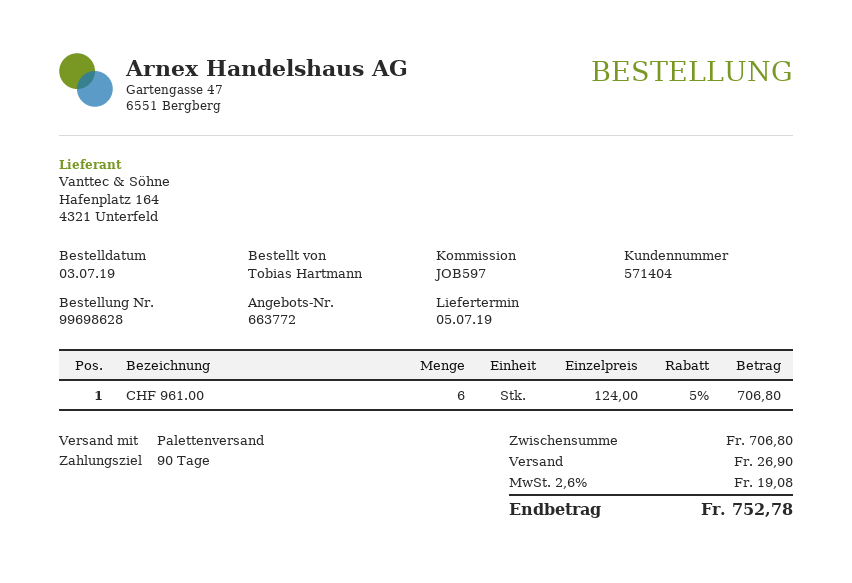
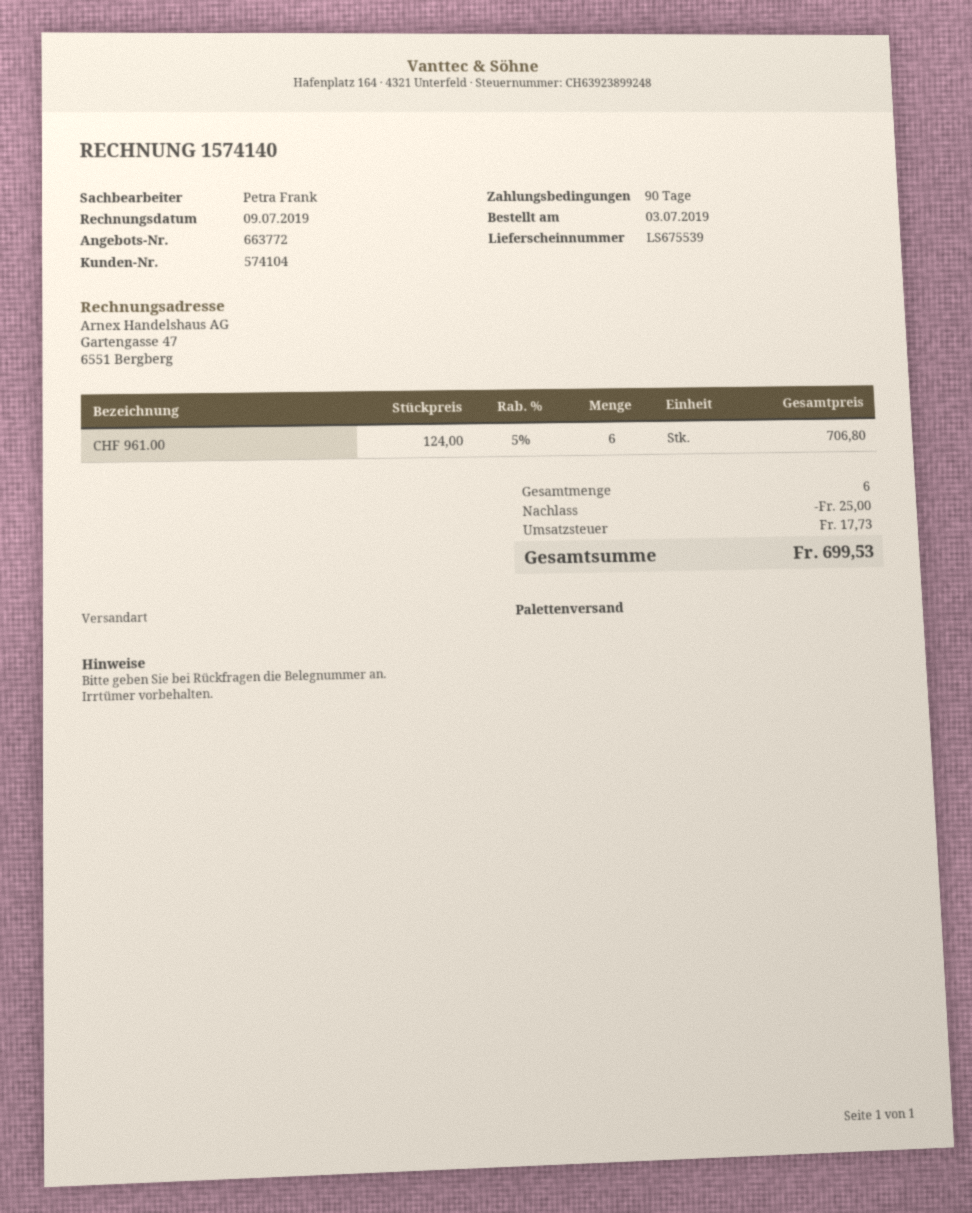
customer number: 571404 -> 574104
discount: none -> 25.00
shipping: 26.90 -> none
tax: 19.08 -> 17.73
total: 752.78 -> 699.53

